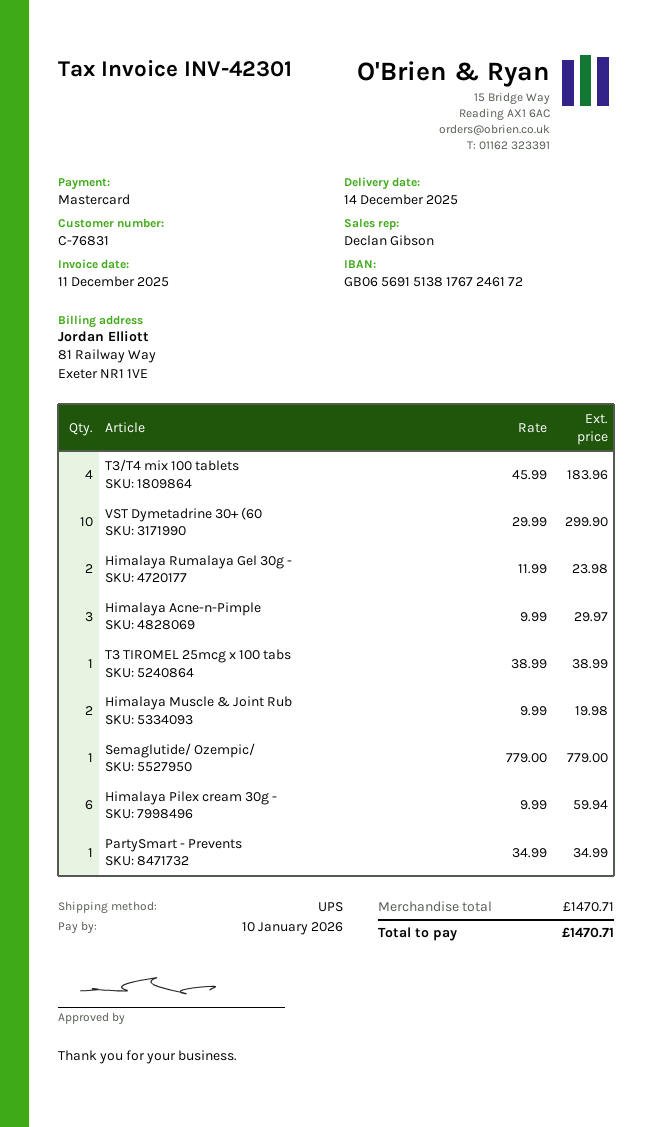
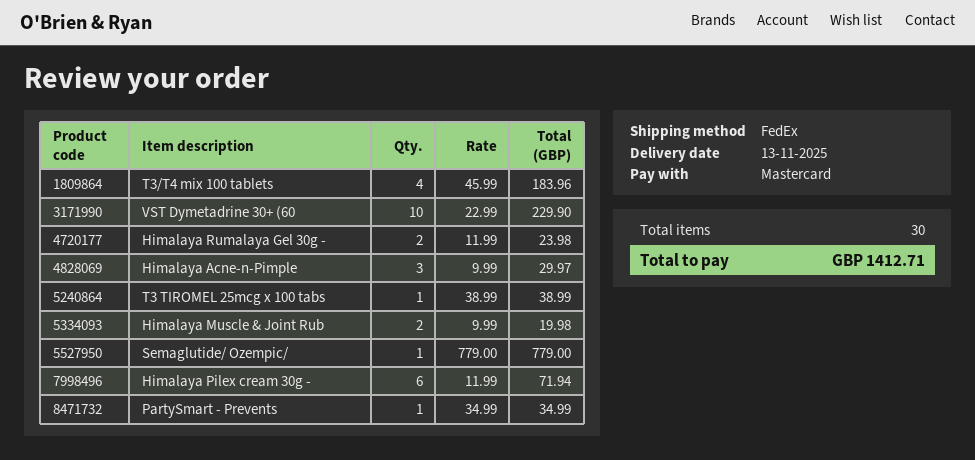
delivery date: 2025-12-14 -> 2025-11-13
shipping method: UPS -> FedEx
VST Dymetadrine 30+ (60: 10 x 29.99 = 299.90 -> 10 x 22.99 = 229.90
Himalaya Pilex cream 30g -: 6 x 9.99 = 59.94 -> 6 x 11.99 = 71.94
total: 1470.71 -> 1412.71

